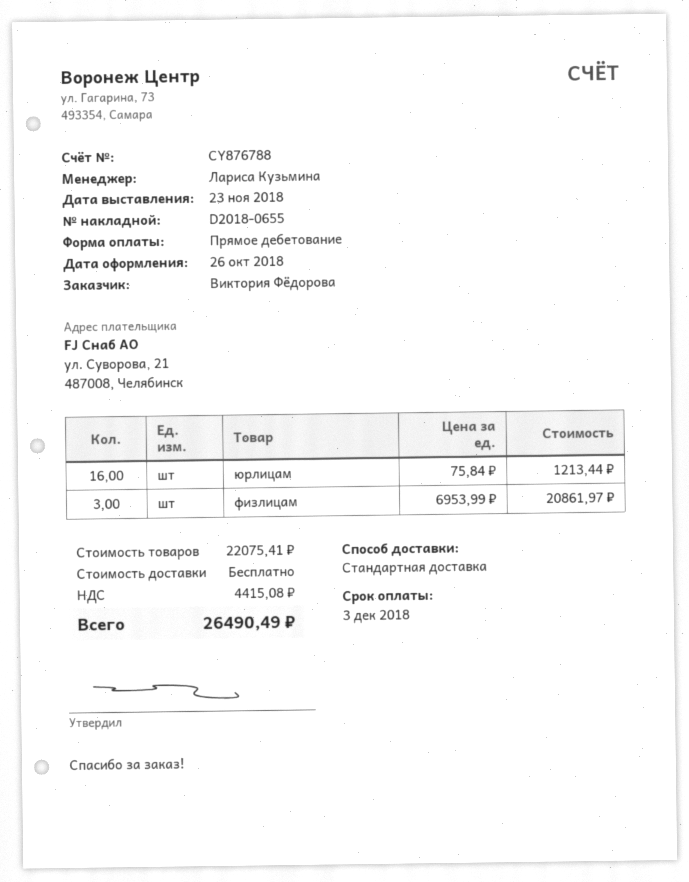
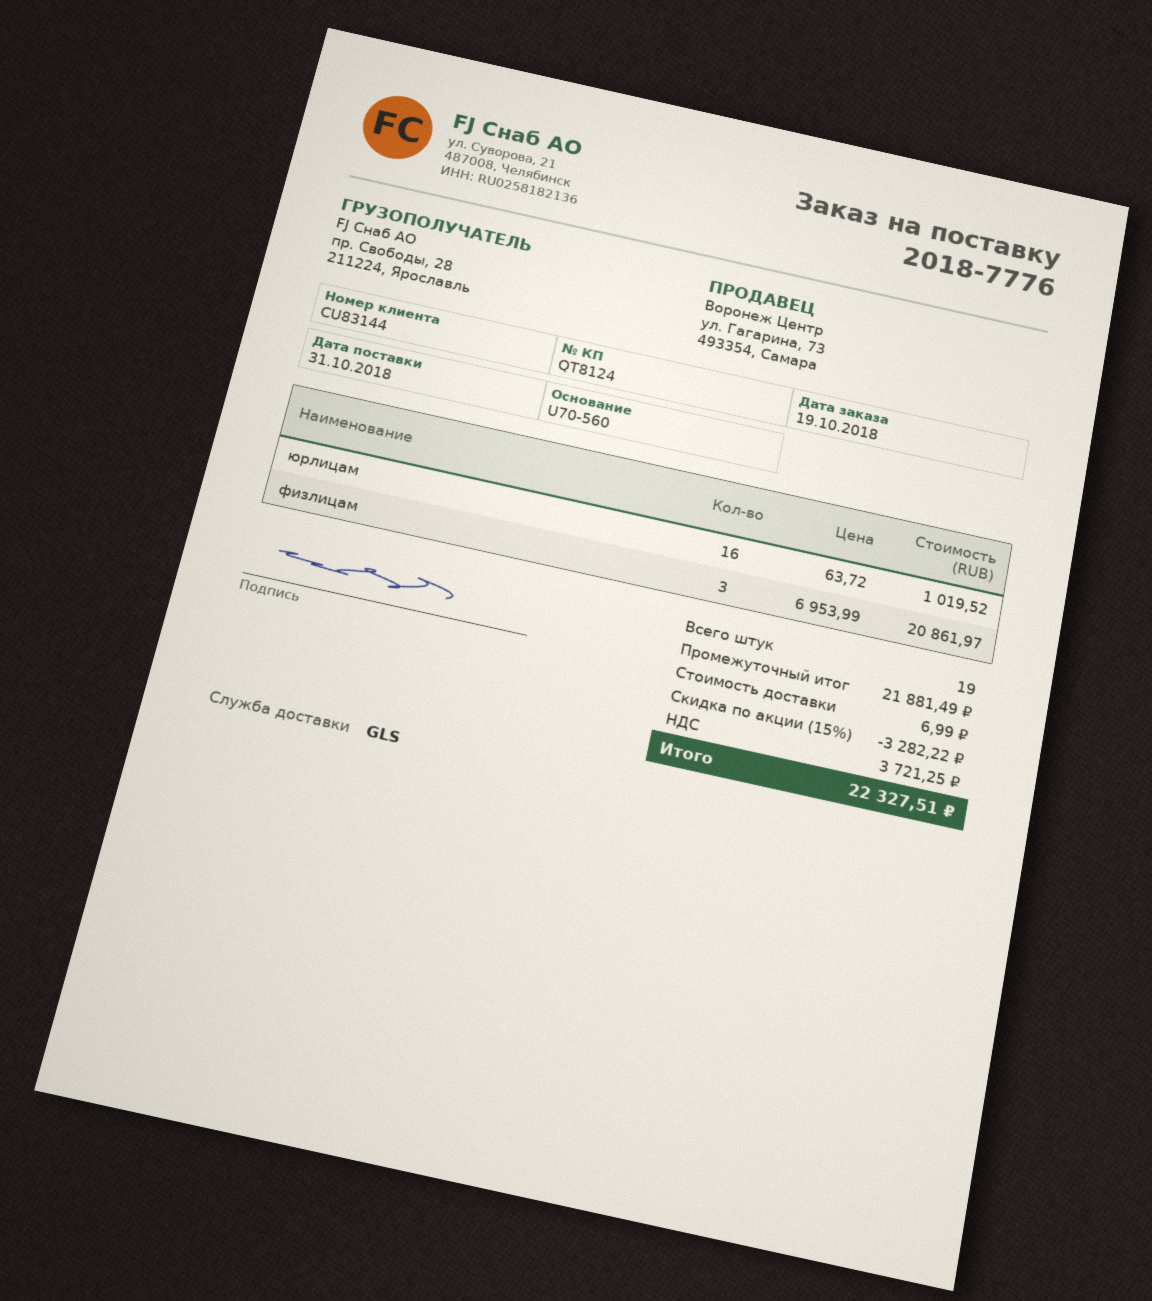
order date: 2018-10-26 -> 2018-10-19
shipping method: standard -> GLS
юрлицам: 16 x 75.84 = 1213.44 -> 16 x 63.72 = 1019.52
subtotal: 22075.41 -> 21881.49
discount: none -> 15% = 3282.22
shipping: 0.00 -> 6.99
tax: 4415.08 -> 3721.25
total: 26490.49 -> 22327.51

